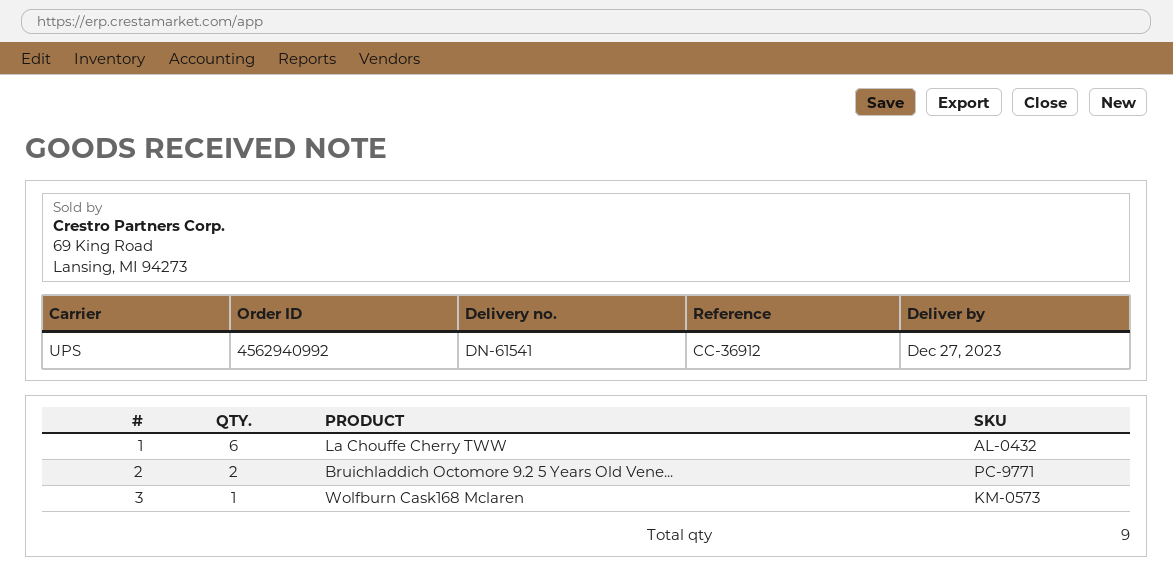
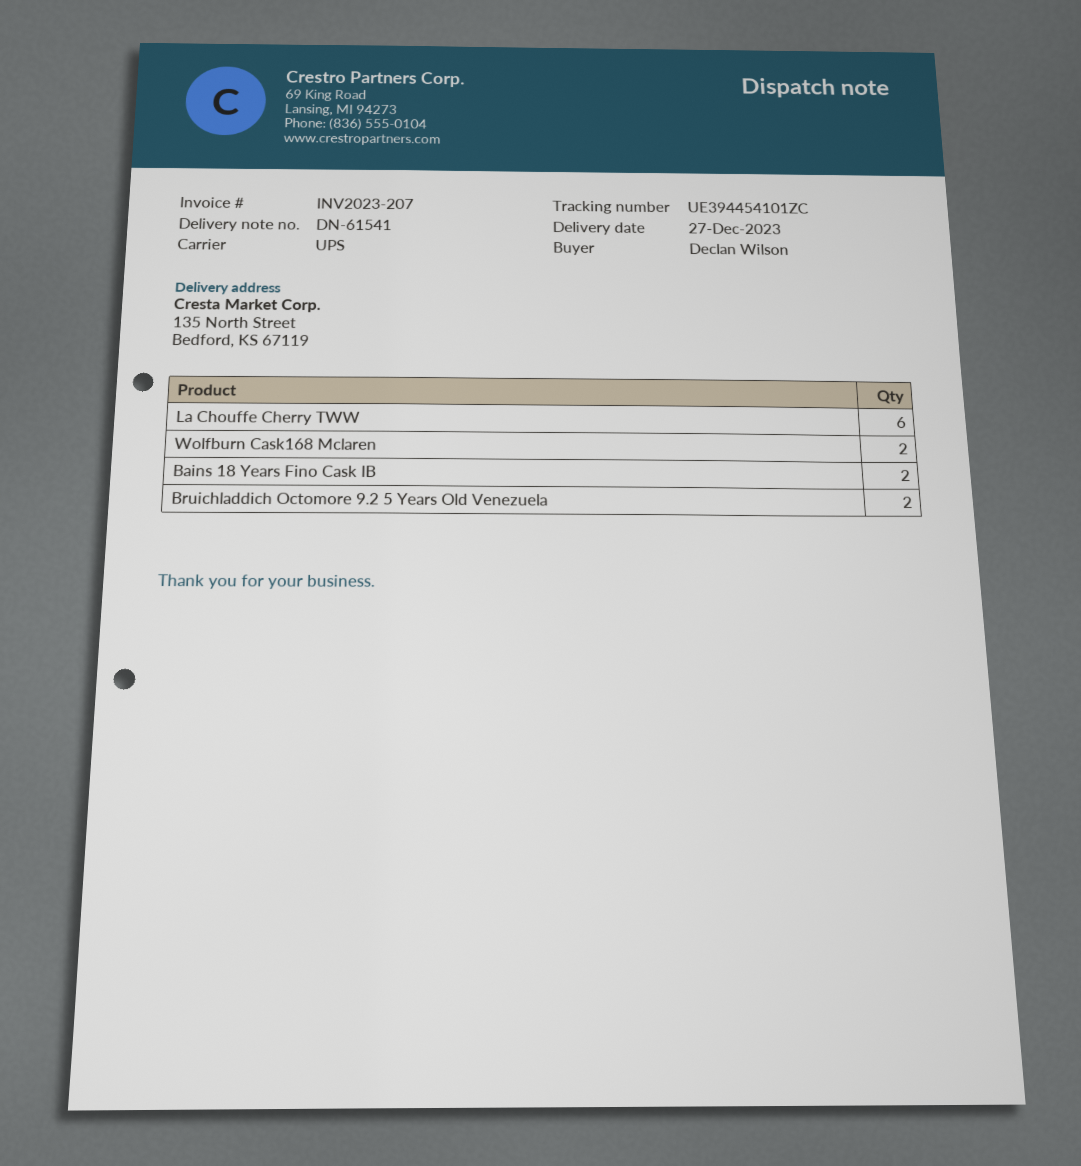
Wolfburn Cask168 Mclaren: 1 -> 2
Bains 18 Years Fino Cask IB: none -> 2

